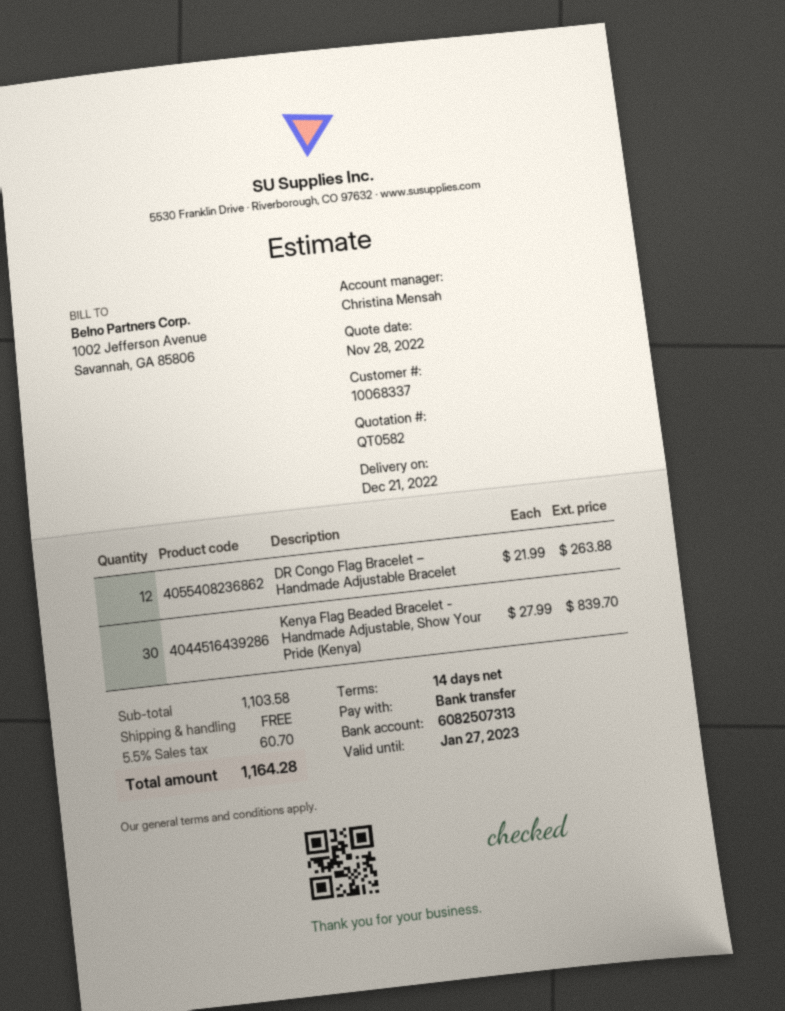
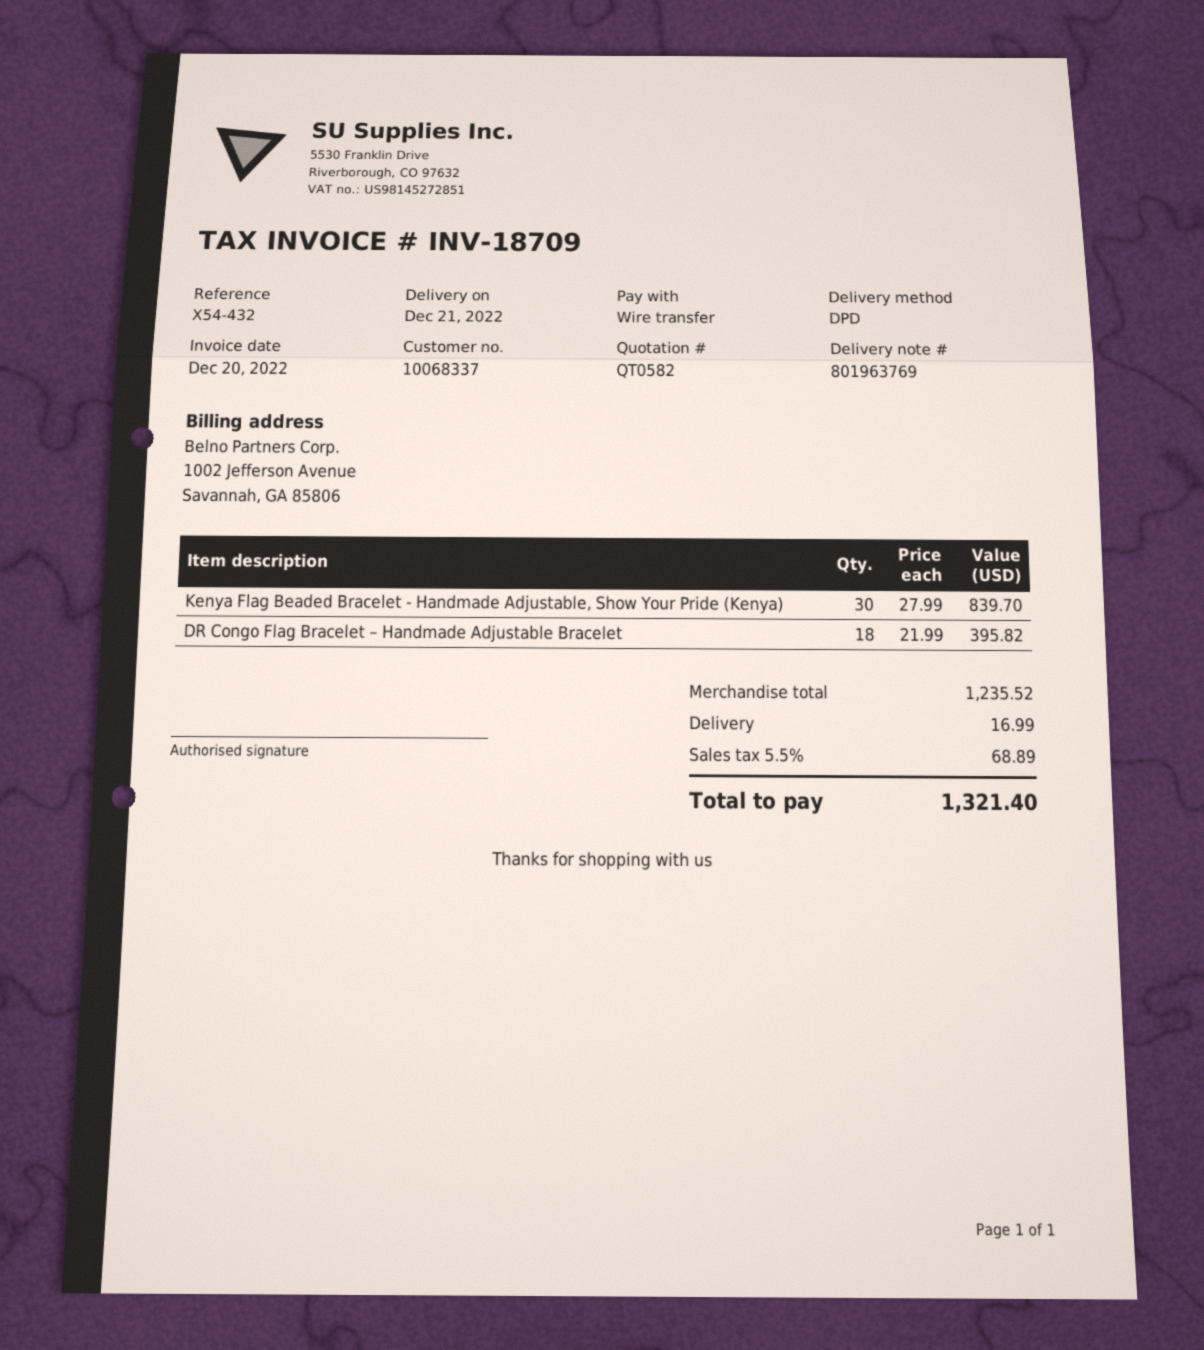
DR Congo Flag Bracelet – Handmade Adjustable Bracelet: 12 x 21.99 = 263.88 -> 18 x 21.99 = 395.82
subtotal: 1103.58 -> 1235.52
shipping: 0.00 -> 16.99
tax: 5.5% = 60.70 -> 5.5% = 68.89
total: 1164.28 -> 1321.40

